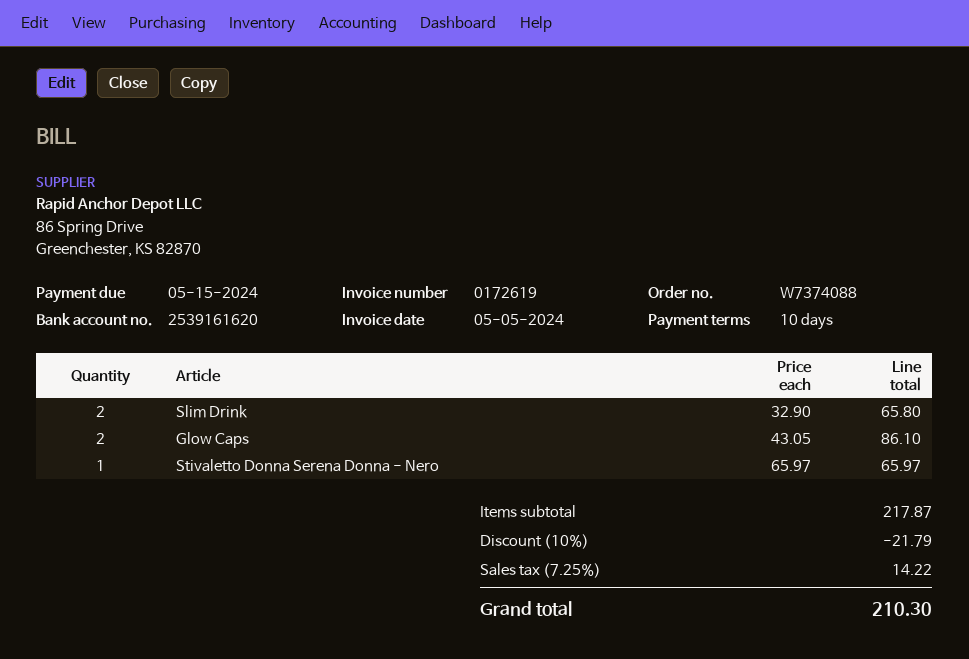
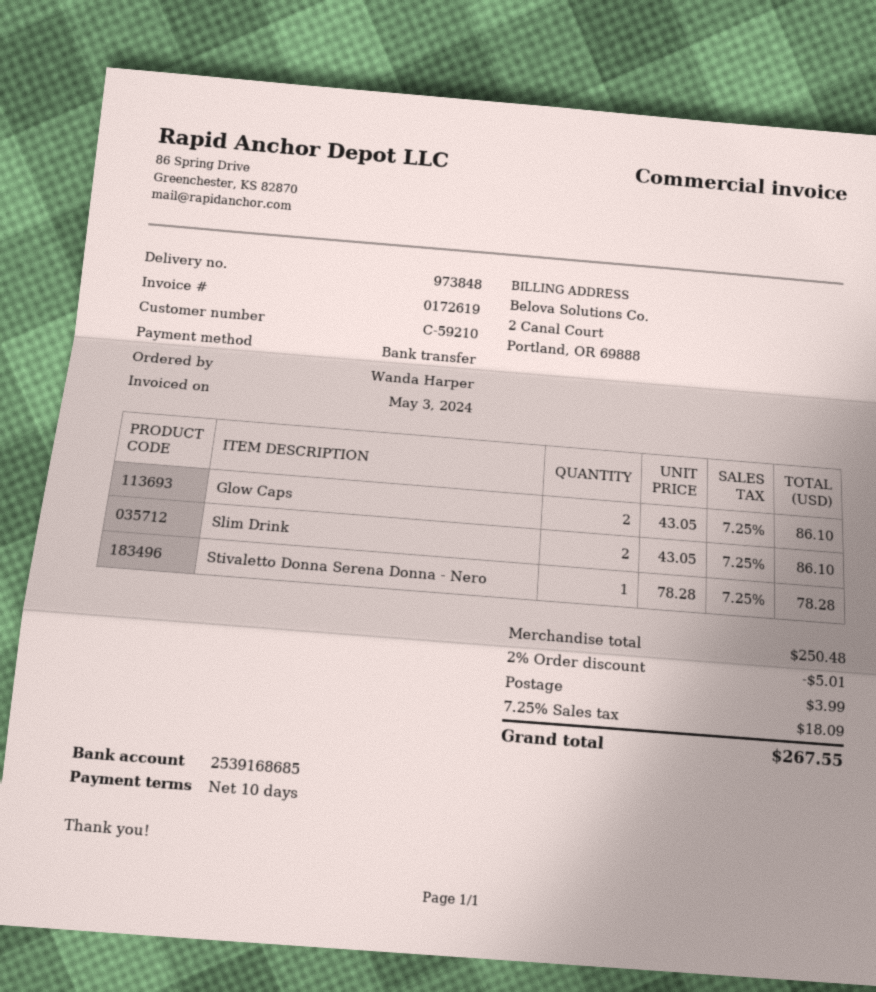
invoice date: 2024-05-05 -> 2024-05-03
bank account: 2539161620 -> 2539168685
Slim Drink: 2 x 32.90 = 65.80 -> 2 x 43.05 = 86.10
Stivaletto Donna Serena Donna - Nero: 1 x 65.97 = 65.97 -> 1 x 78.28 = 78.28
subtotal: 217.87 -> 250.48
discount: 10% = 21.79 -> 2% = 5.01
shipping: none -> 3.99
tax: 7.25% = 14.22 -> 7.25% = 18.09
total: 210.30 -> 267.55

